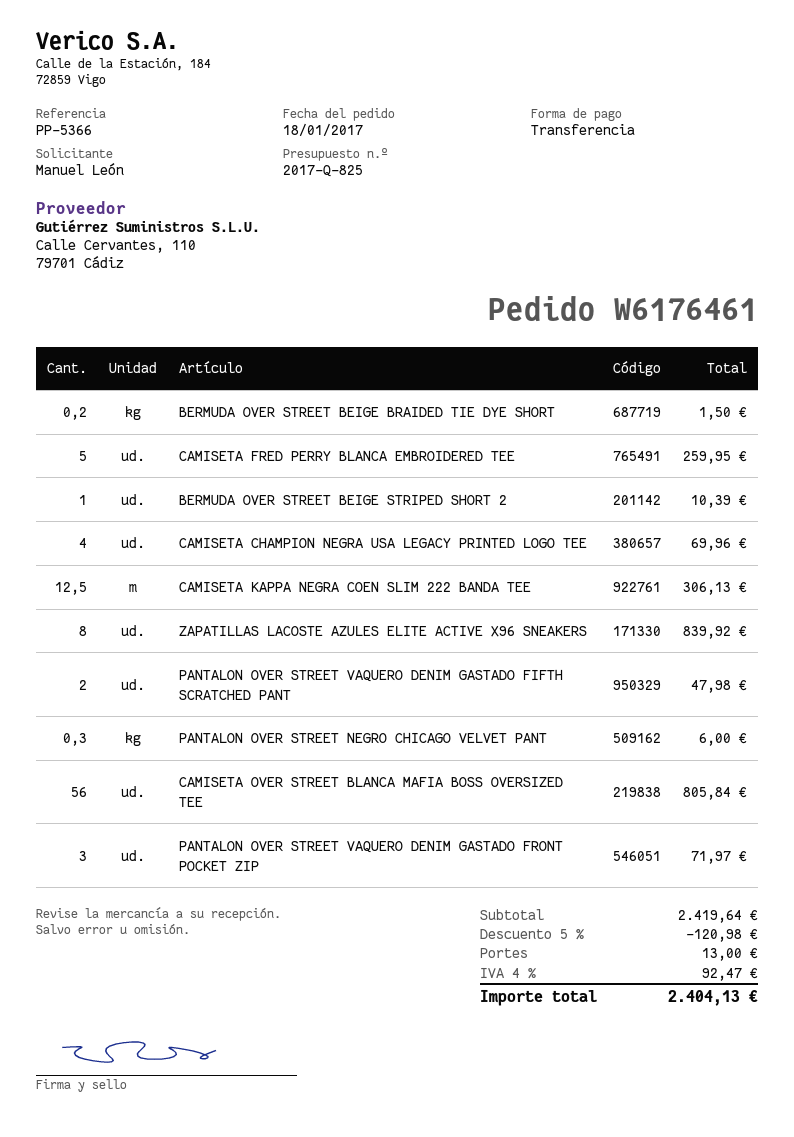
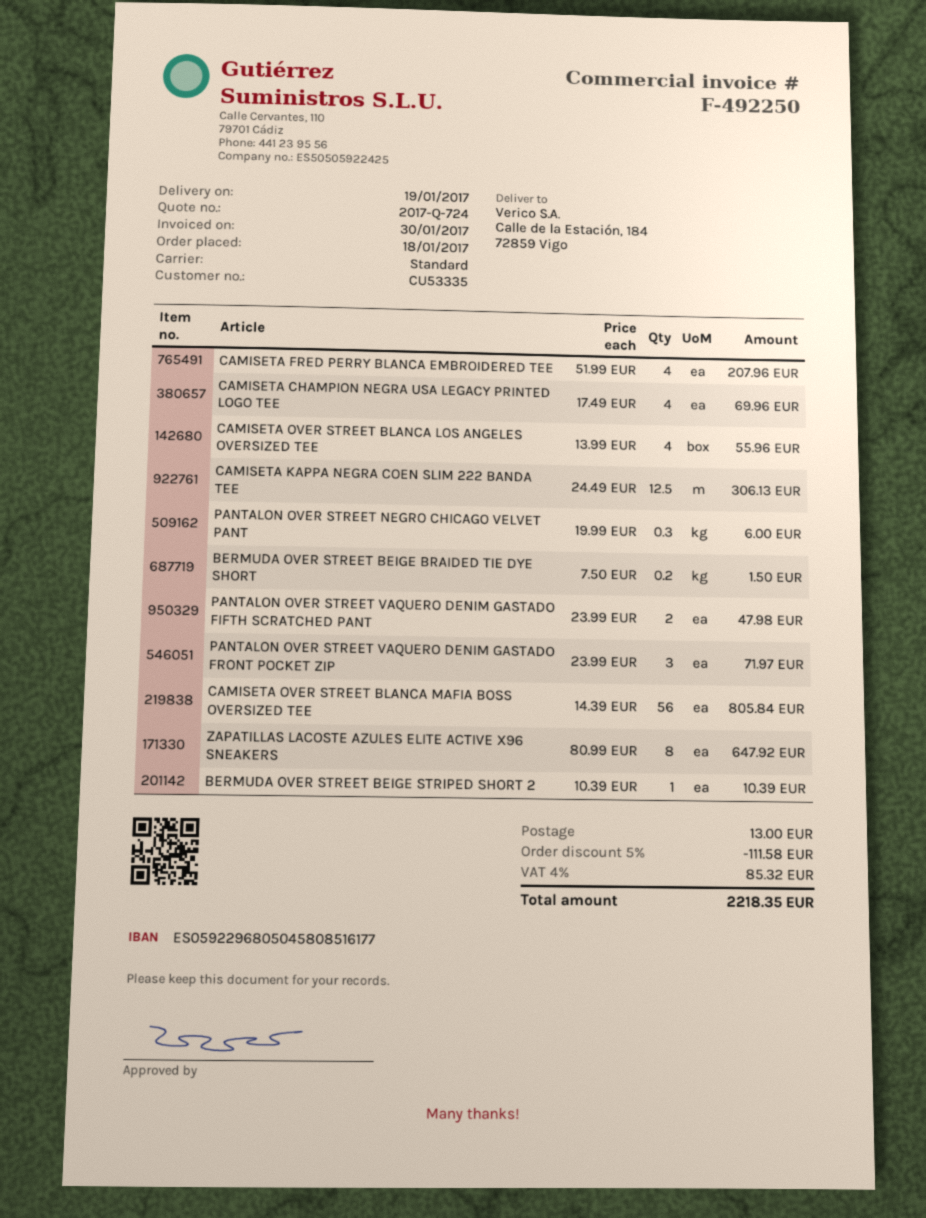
quote number: 2017-Q-825 -> 2017-Q-724
CAMISETA FRED PERRY BLANCA EMBROIDERED TEE: 5 for 259.95 -> 4 for 207.96
ZAPATILLAS LACOSTE AZULES ELITE ACTIVE X96 SNEAKERS: 8 for 839.92 -> 8 for 647.92
CAMISETA OVER STREET BLANCA LOS ANGELES OVERSIZED TEE: none -> 4 for 55.96
discount: 5% = 120.98 -> 5% = 111.58
tax: 4% = 92.47 -> 4% = 85.32
total: 2404.13 -> 2218.35

